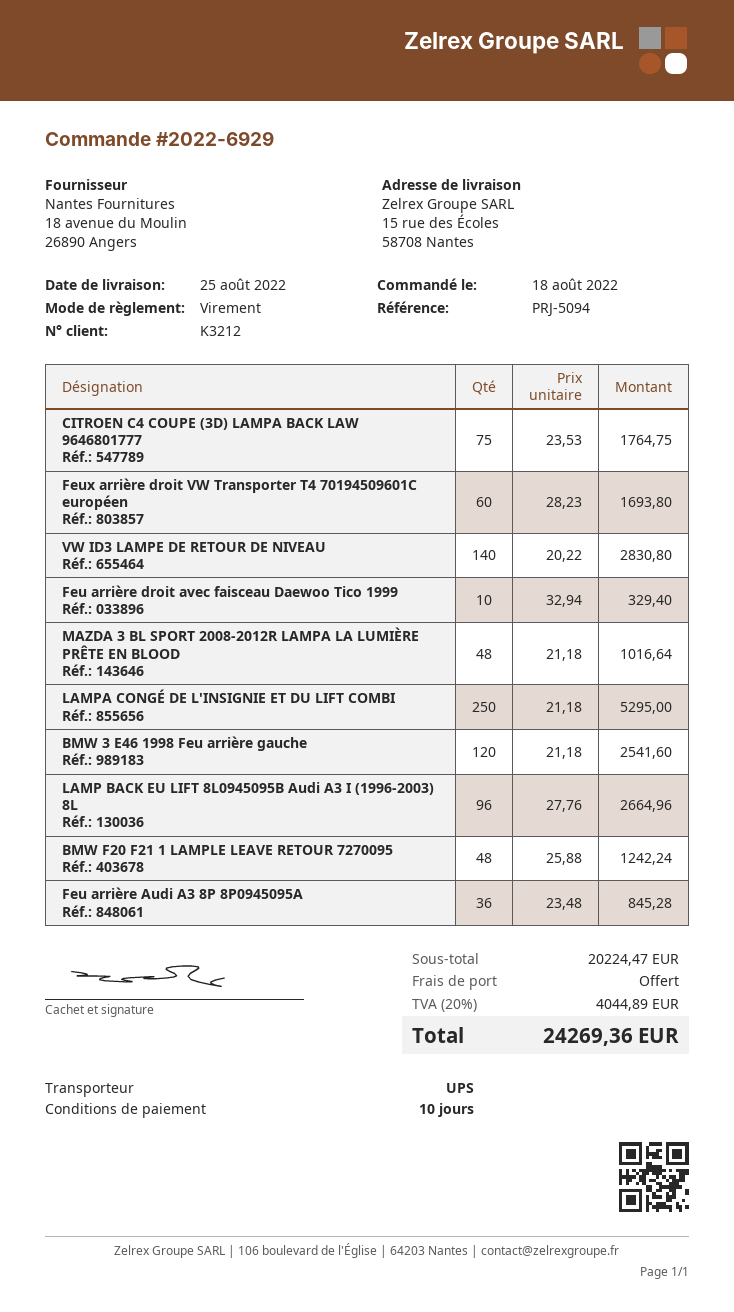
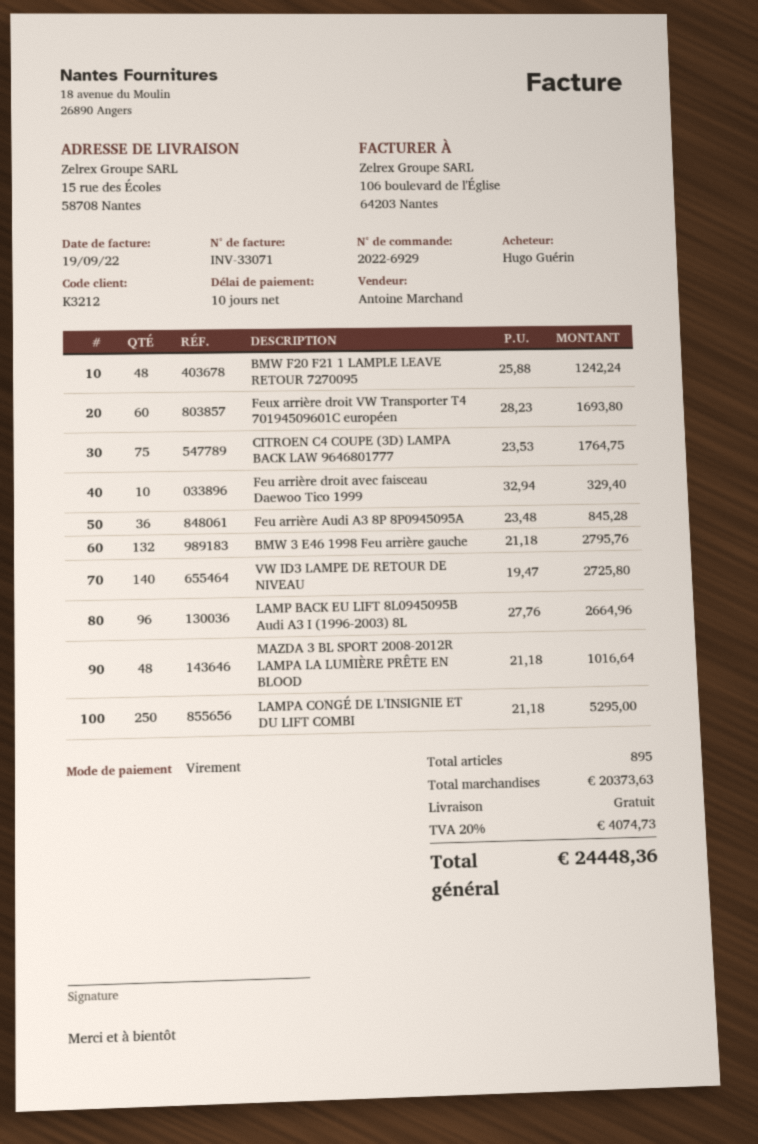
VW ID3 LAMPE DE RETOUR DE NIVEAU: 140 x 20.22 = 2830.80 -> 140 x 19.47 = 2725.80
BMW 3 E46 1998 Feu arrière gauche: 120 x 21.18 = 2541.60 -> 132 x 21.18 = 2795.76
subtotal: 20224.47 -> 20373.63
tax: 20% = 4044.89 -> 20% = 4074.73
total: 24269.36 -> 24448.36

